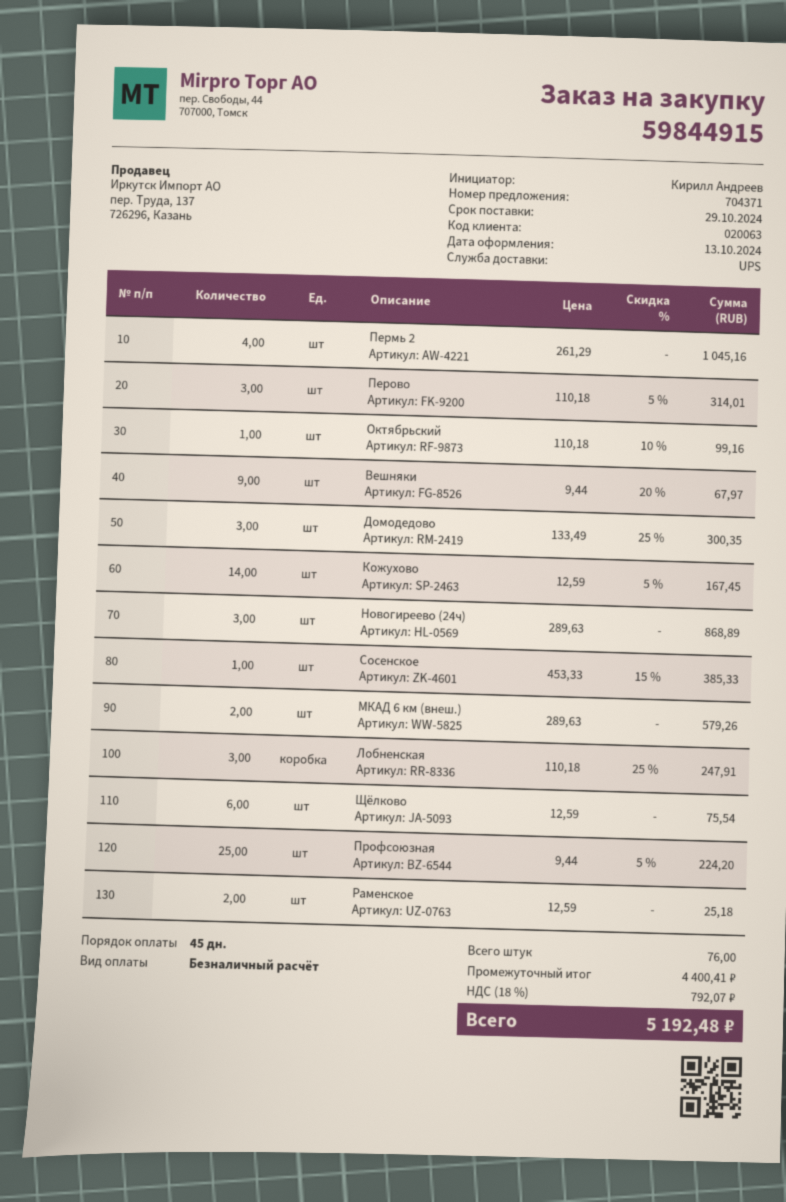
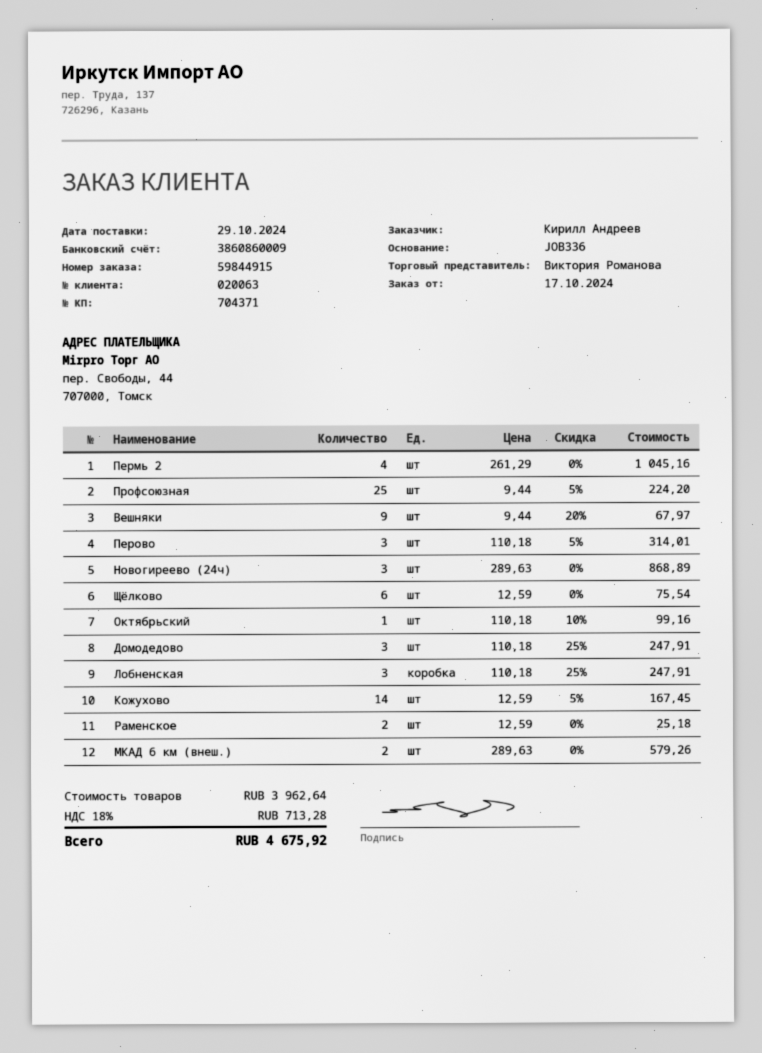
order date: 2024-10-13 -> 2024-10-17
Домодедово: 3 x 133.49 - 25% = 300.35 -> 3 x 110.18 - 25% = 247.91
Сосенское: 1 x 453.33 - 15% = 385.33 -> none
subtotal: 4400.41 -> 3962.64
tax: 18% = 792.07 -> 18% = 713.28
total: 5192.48 -> 4675.92

